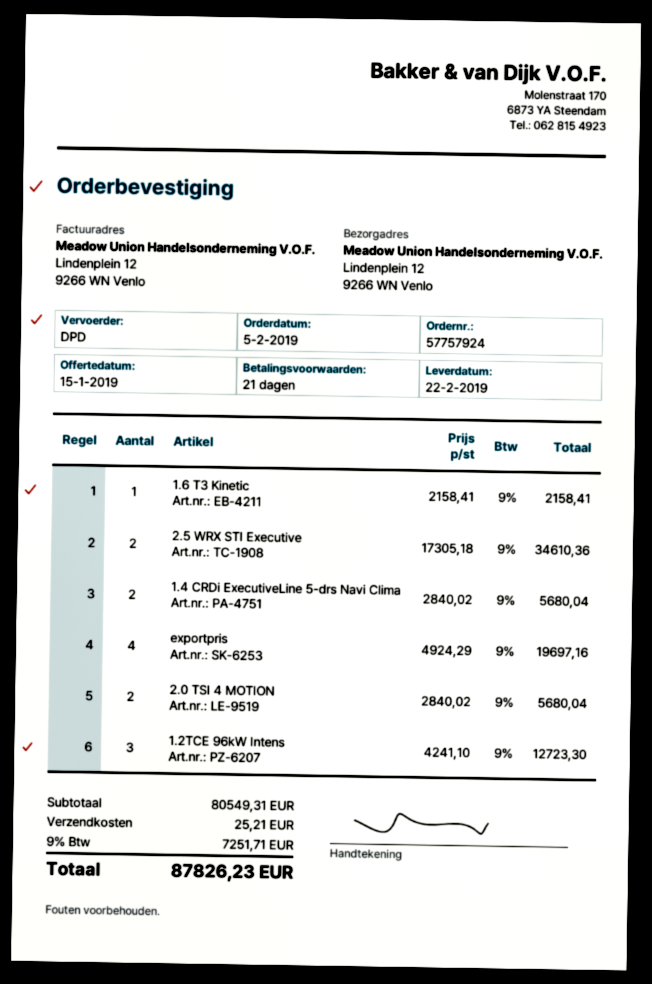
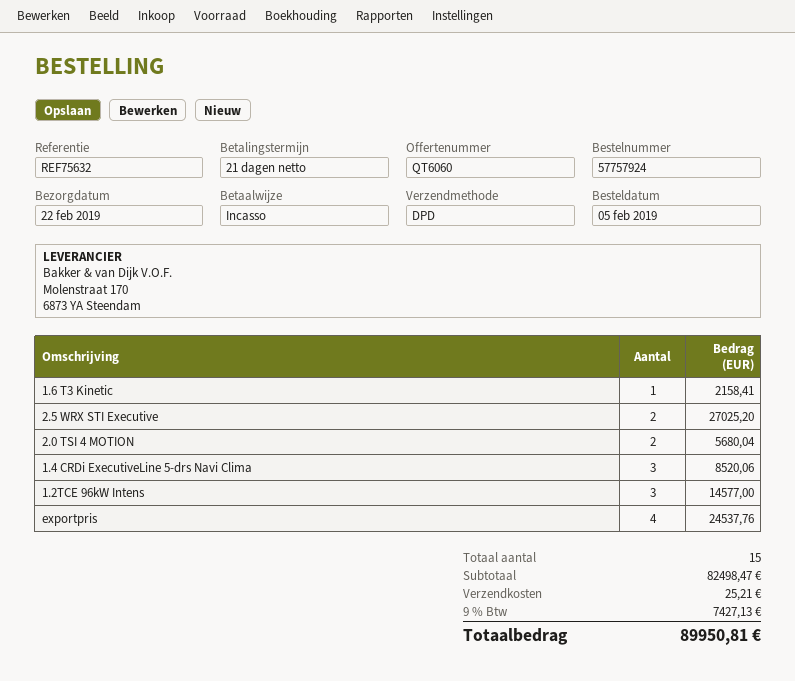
2.5 WRX STI Executive: 2 for 34610.36 -> 2 for 27025.20
1.4 CRDi ExecutiveLine 5-drs Navi Clima: 2 for 5680.04 -> 3 for 8520.06
exportpris: 4 for 19697.16 -> 4 for 24537.76
1.2TCE 96kW Intens: 3 for 12723.30 -> 3 for 14577.00
subtotal: 80549.31 -> 82498.47
tax: 9% = 7251.71 -> 9% = 7427.13
total: 87826.23 -> 89950.81

